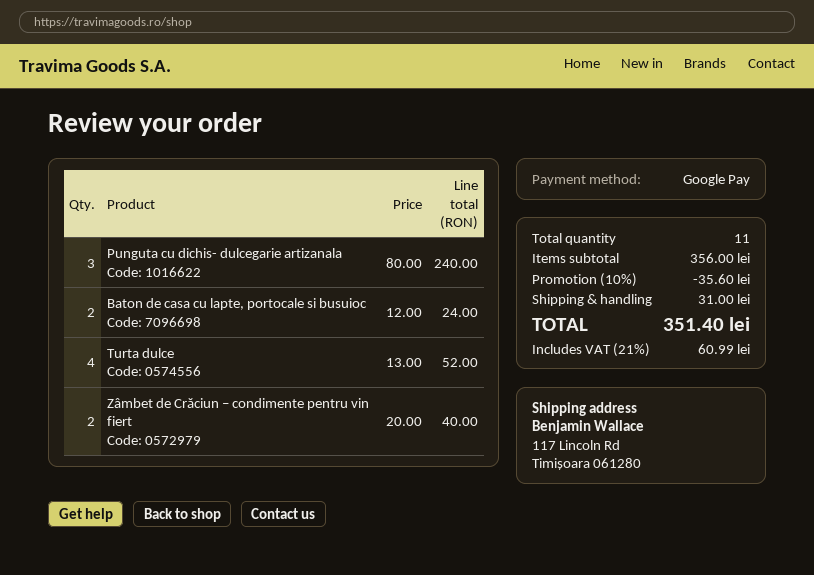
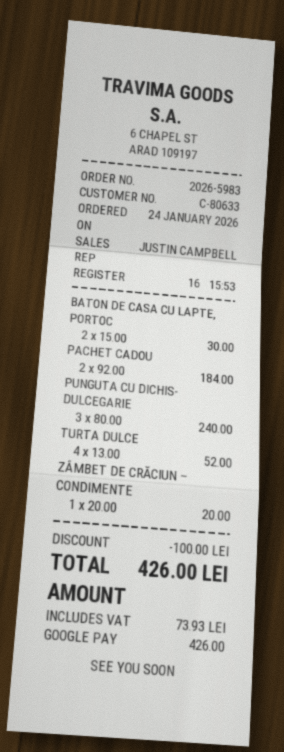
Baton de casa cu lapte, portocale si busuioc: 2 x 12.00 = 24.00 -> 2 x 15.00 = 30.00
Zâmbet de Crăciun – condimente pentru vin fiert: 2 x 20.00 = 40.00 -> 1 x 20.00 = 20.00
PACHET CADOU: none -> 2 x 92.00 = 184.00
discount: 35.60 -> 100.00
shipping: 31.00 -> none
tax: 60.99 -> 73.93
total: 351.40 -> 426.00

